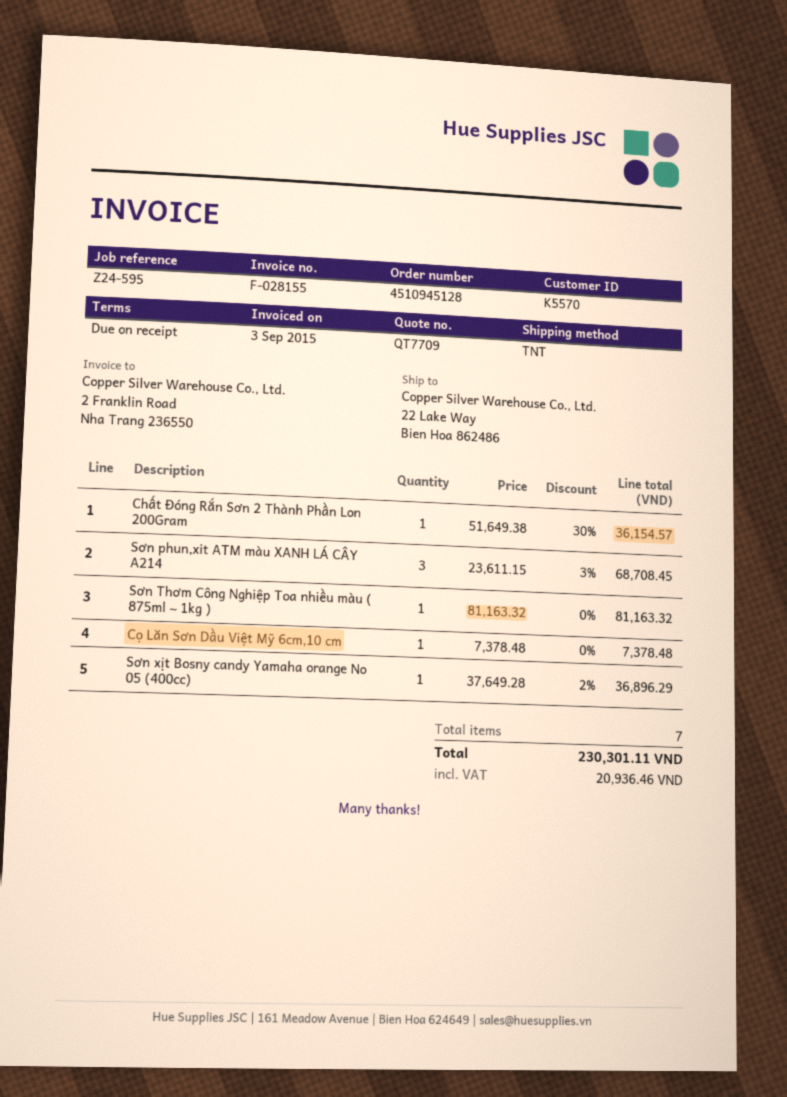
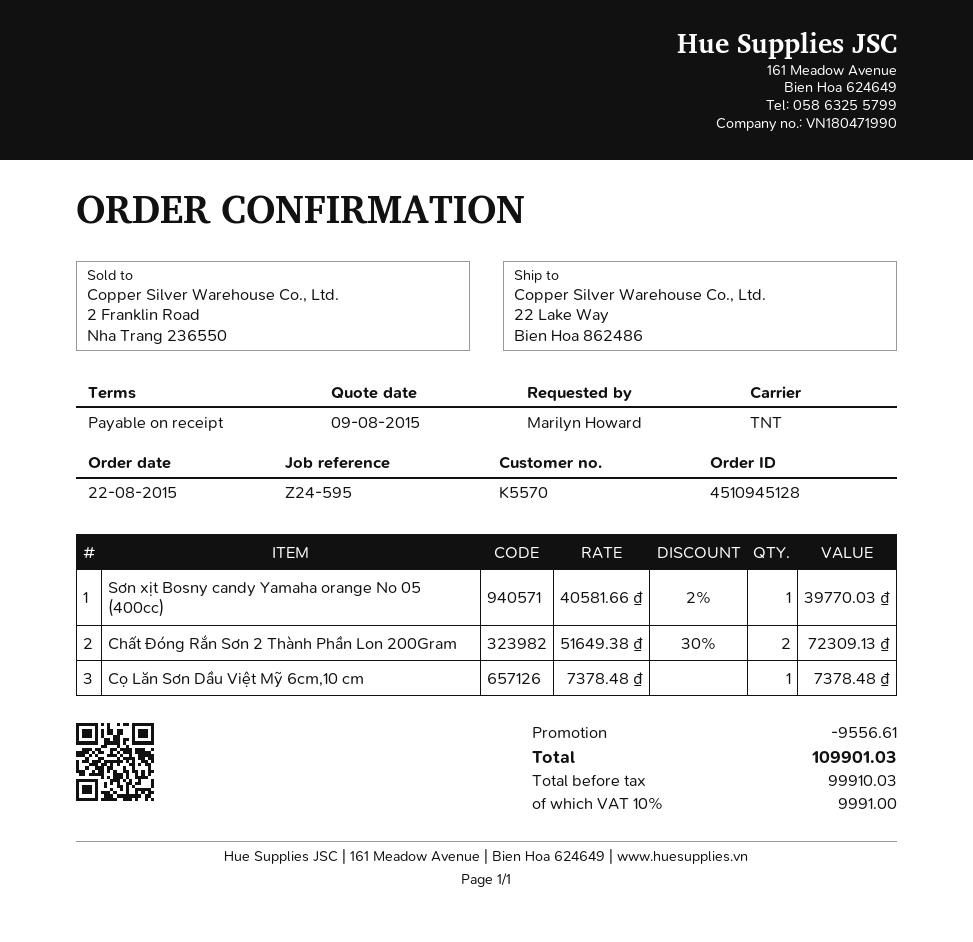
Chất Đóng Rắn Sơn 2 Thành Phần Lon 200Gram: 1 x 51649.38 - 30% = 36154.57 -> 2 x 51649.38 - 30% = 72309.13
Sơn phun,xit ATM màu XANH LÁ CÂY A214: 3 x 23611.15 - 3% = 68708.45 -> none
Sơn Thơm Công Nghiệp Toa nhiều màu ( 875ml ~ 1kg ): 1 x 81163.32 = 81163.32 -> none
Sơn xịt Bosny candy Yamaha orange No 05 (400cc): 1 x 37649.28 - 2% = 36896.29 -> 1 x 40581.66 - 2% = 39770.03
discount: none -> 9556.61
tax: 20936.46 -> 9991.00
total: 230301.11 -> 109901.03

